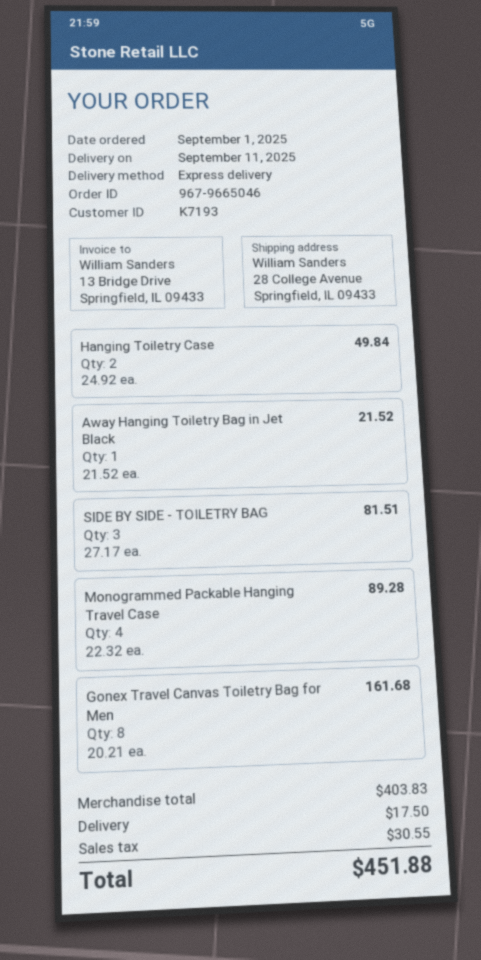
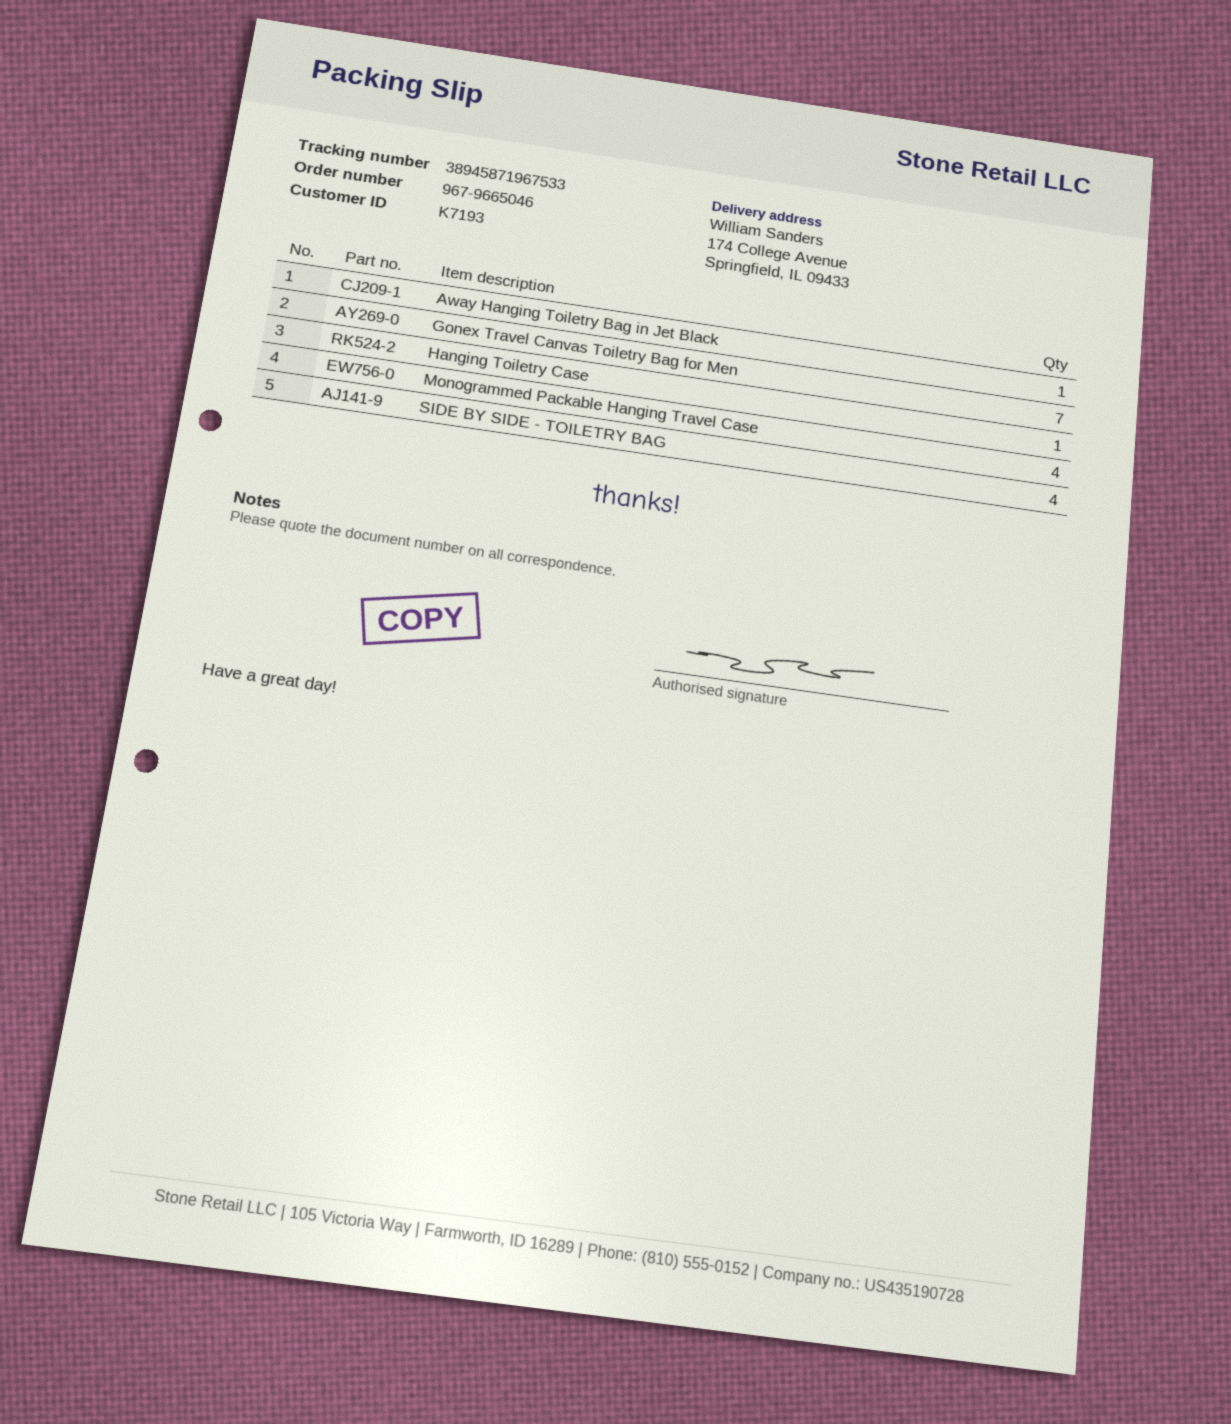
ship to: 28 College Avenue, Springfield, IL 09433 -> 174 College Avenue, Springfield, IL 09433
Hanging Toiletry Case: 2 -> 1
SIDE BY SIDE - TOILETRY BAG: 3 -> 4
Gonex Travel Canvas Toiletry Bag for Men: 8 -> 7

